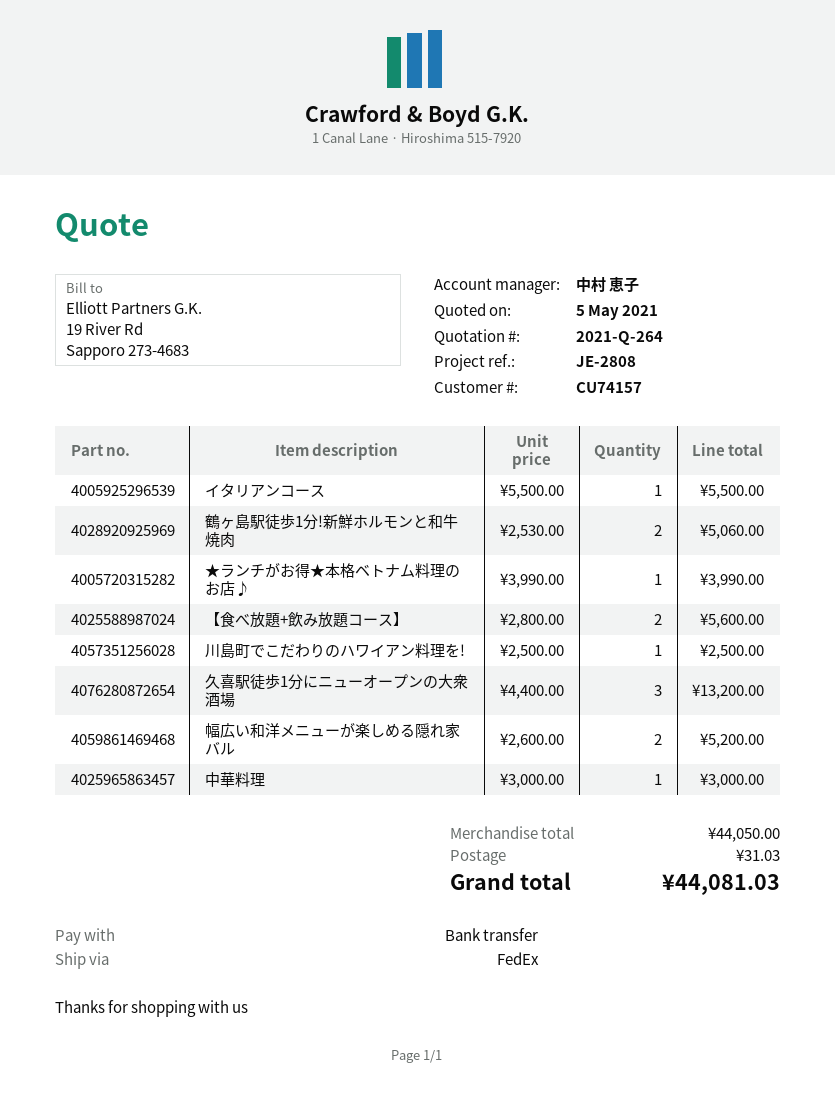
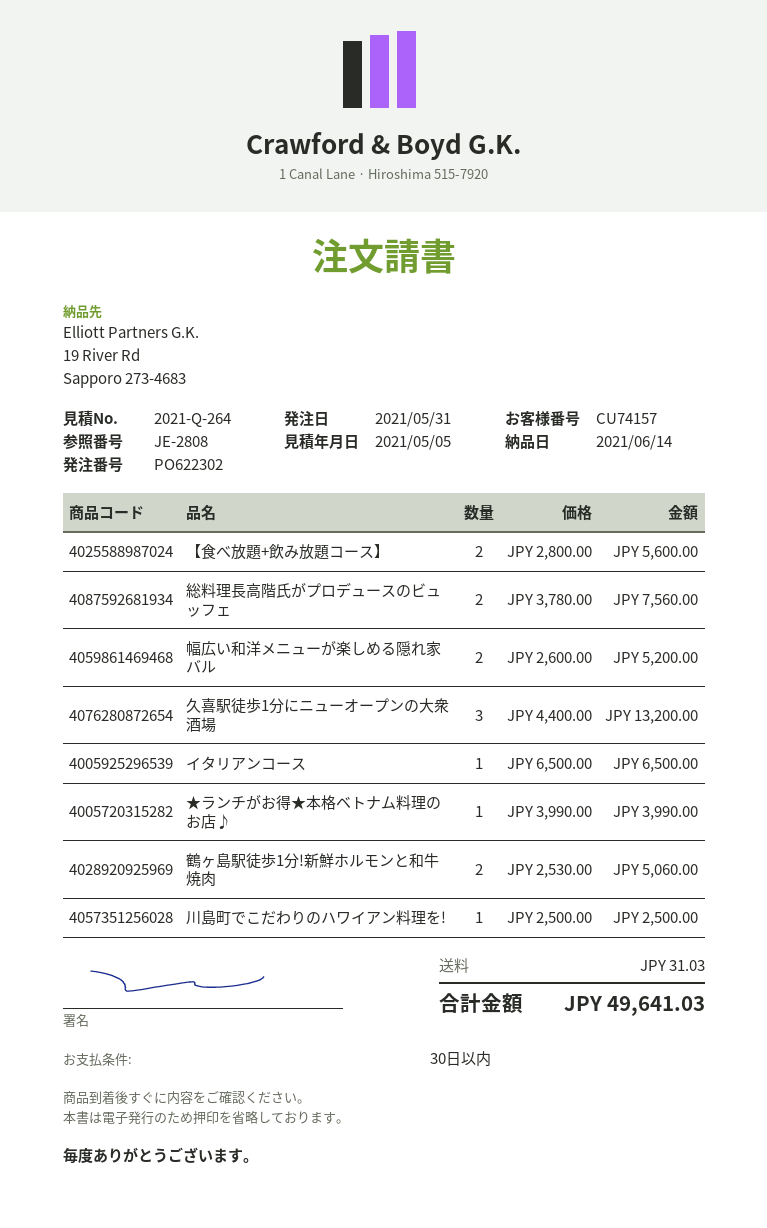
イタリアンコース: 1 x 5500.00 = 5500.00 -> 1 x 6500.00 = 6500.00
中華料理: 1 x 3000.00 = 3000.00 -> none
総料理長高階氏がプロデュースのビュッフェ: none -> 2 x 3780.00 = 7560.00
total: 44081.03 -> 49641.03

